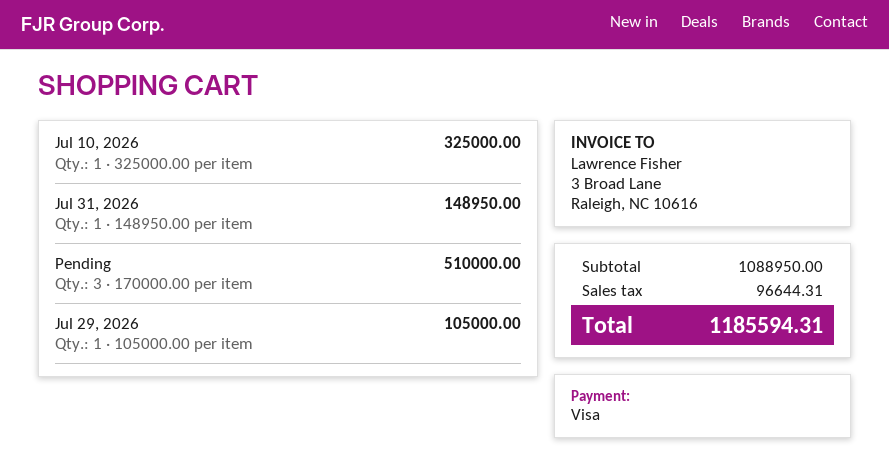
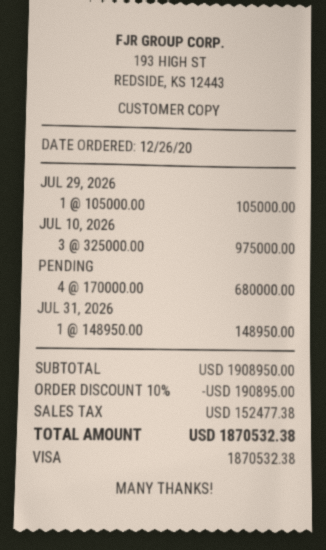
Jul 10, 2026: 1 x 325000.00 = 325000.00 -> 3 x 325000.00 = 975000.00
Pending: 3 x 170000.00 = 510000.00 -> 4 x 170000.00 = 680000.00
subtotal: 1088950.00 -> 1908950.00
discount: none -> 10% = 190895.00
tax: 96644.31 -> 152477.38
total: 1185594.31 -> 1870532.38

